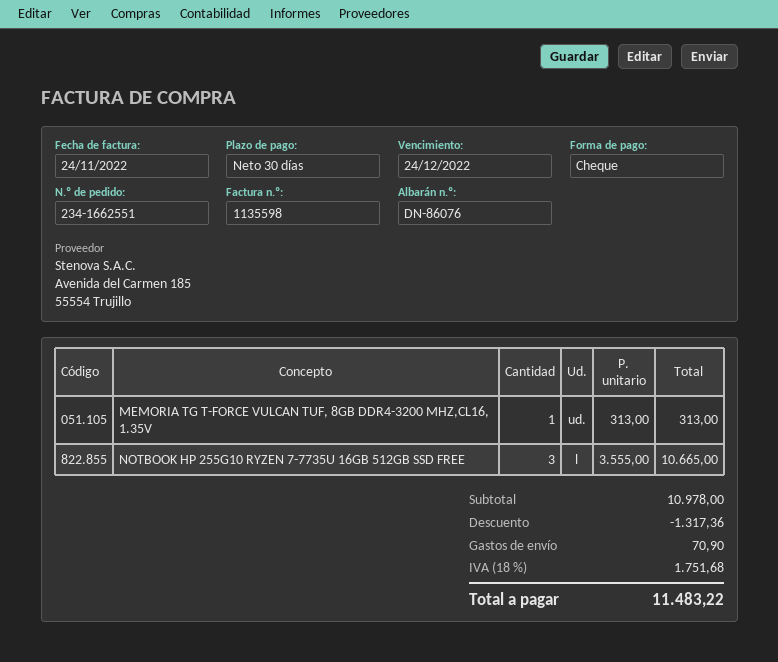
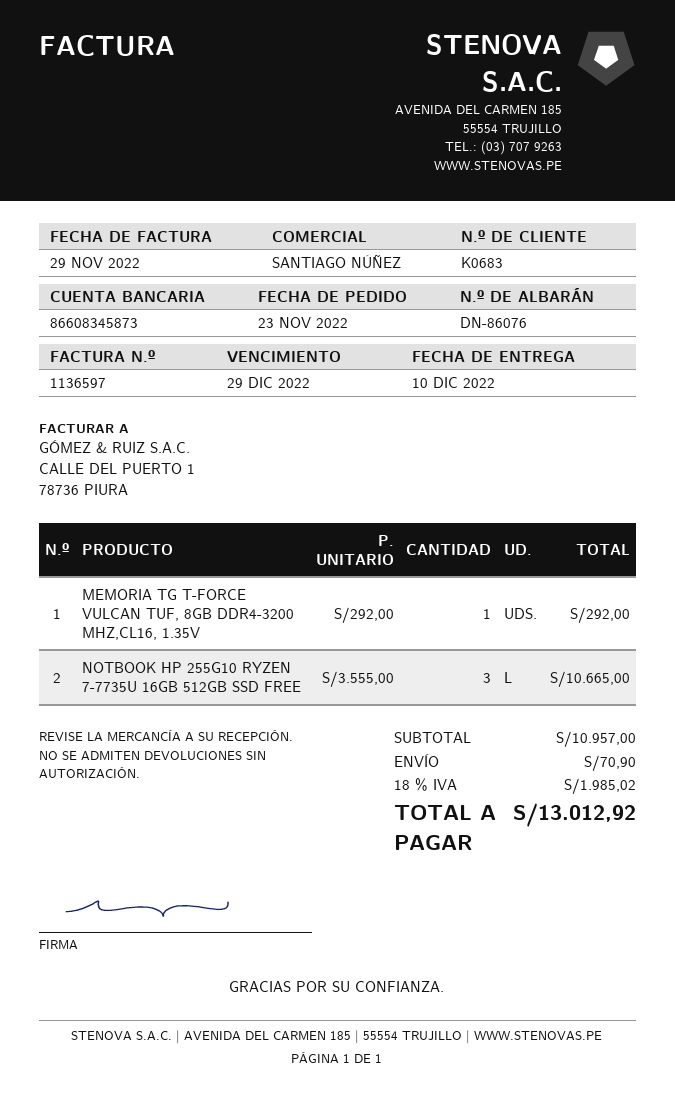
invoice number: 1135598 -> 1136597
invoice date: 2022-11-24 -> 2022-11-29
due date: 2022-12-24 -> 2022-12-29
MEMORIA TG T-FORCE VULCAN TUF, 8GB DDR4-3200 MHZ,CL16, 1.35V: 1 x 313.00 = 313.00 -> 1 x 292.00 = 292.00
subtotal: 10978.00 -> 10957.00
discount: 1317.36 -> none
tax: 18% = 1751.68 -> 18% = 1985.02
total: 11483.22 -> 13012.92

